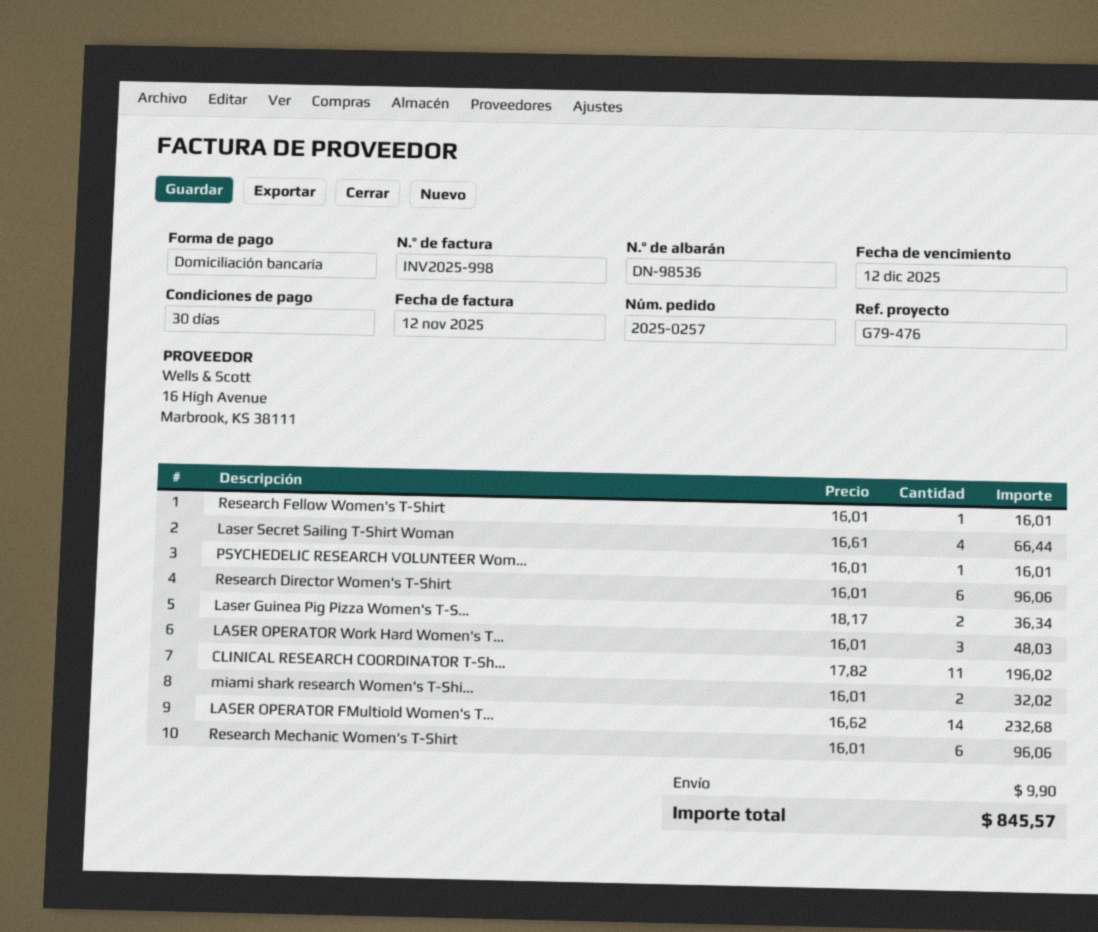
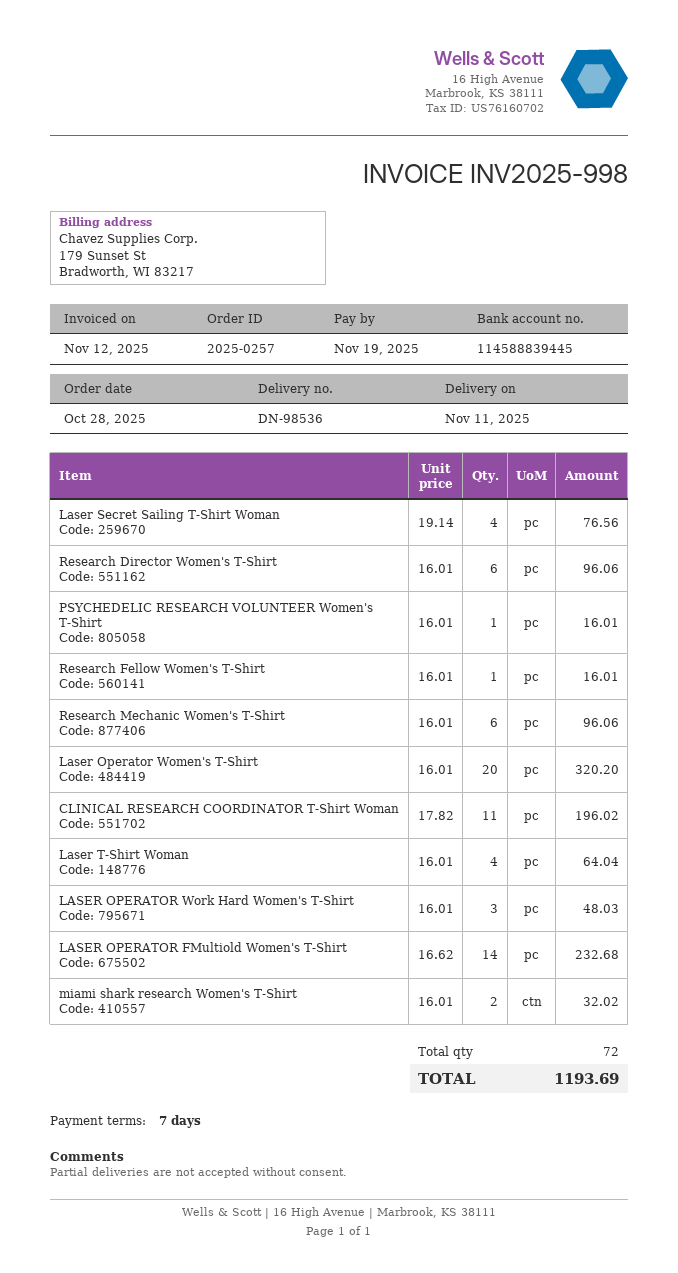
payment terms: 30 days -> 7 days
due date: 2025-12-12 -> 2025-11-19
Laser Secret Sailing T-Shirt Woman: 4 x 16.61 = 66.44 -> 4 x 19.14 = 76.56
Laser Guinea Pig Pizza Women's T-S...: 2 x 18.17 = 36.34 -> none
Laser Operator Women's T-Shirt: none -> 20 x 16.01 = 320.20
Laser T-Shirt Woman: none -> 4 x 16.01 = 64.04
shipping: 9.90 -> none
total: 845.57 -> 1193.69

